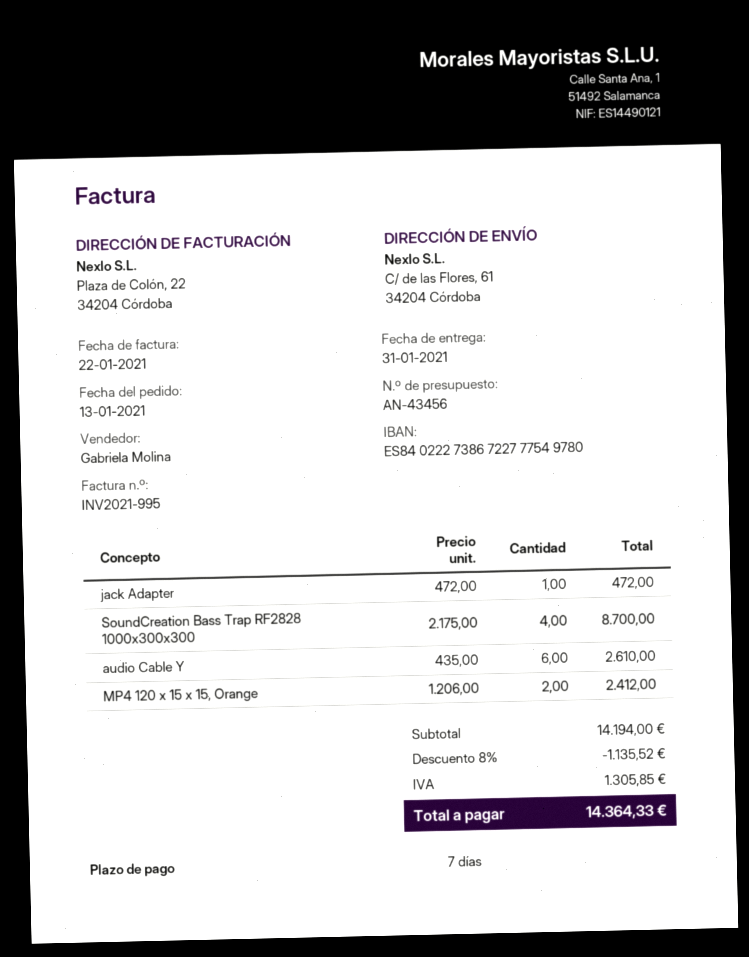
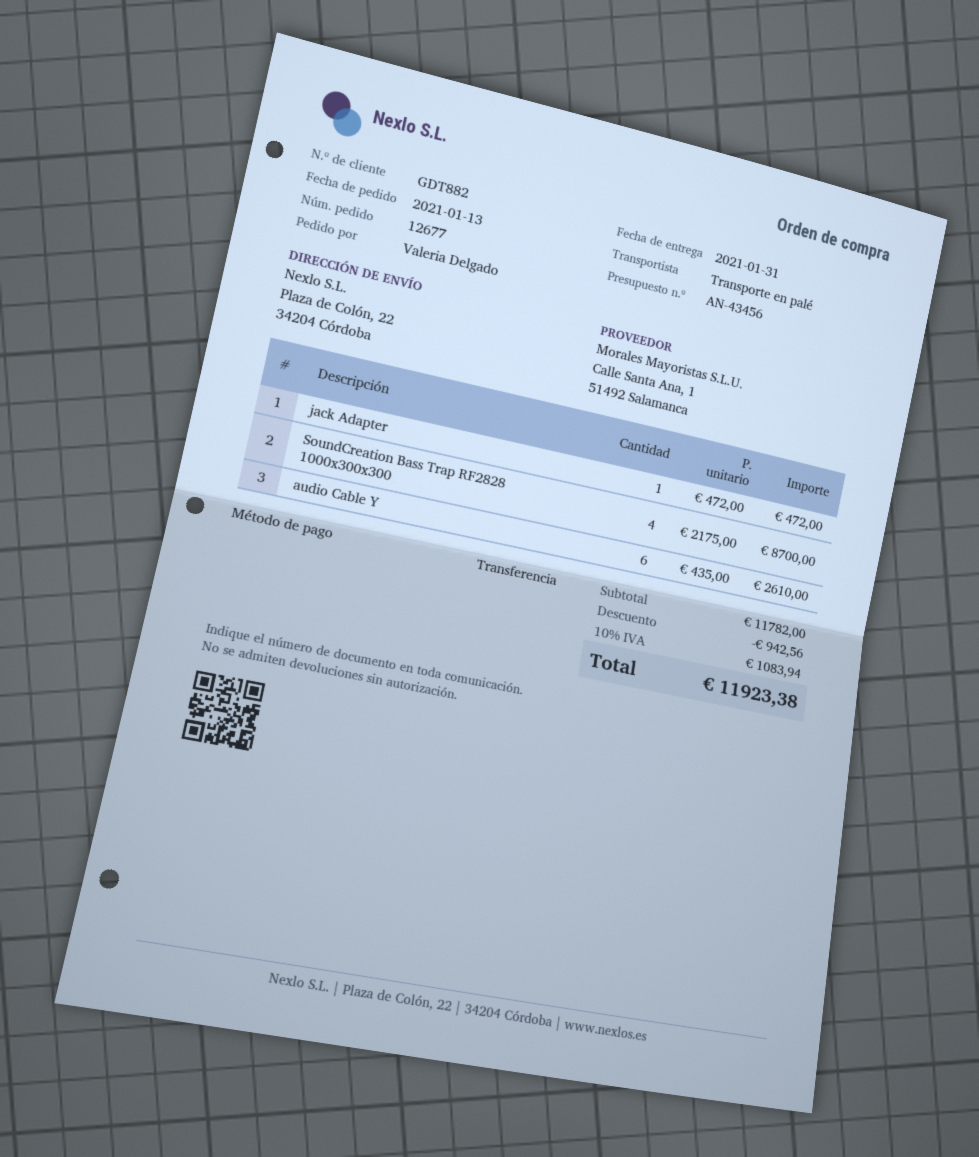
ship to: C/ de las Flores, 61, 34204 Córdoba -> Plaza de Colón, 22, 34204 Córdoba
MP4 120 x 15 x 15, Orange: 2 x 1206.00 = 2412.00 -> none
subtotal: 14194.00 -> 11782.00
discount: 1135.52 -> 942.56
tax: 1305.85 -> 1083.94
total: 14364.33 -> 11923.38

